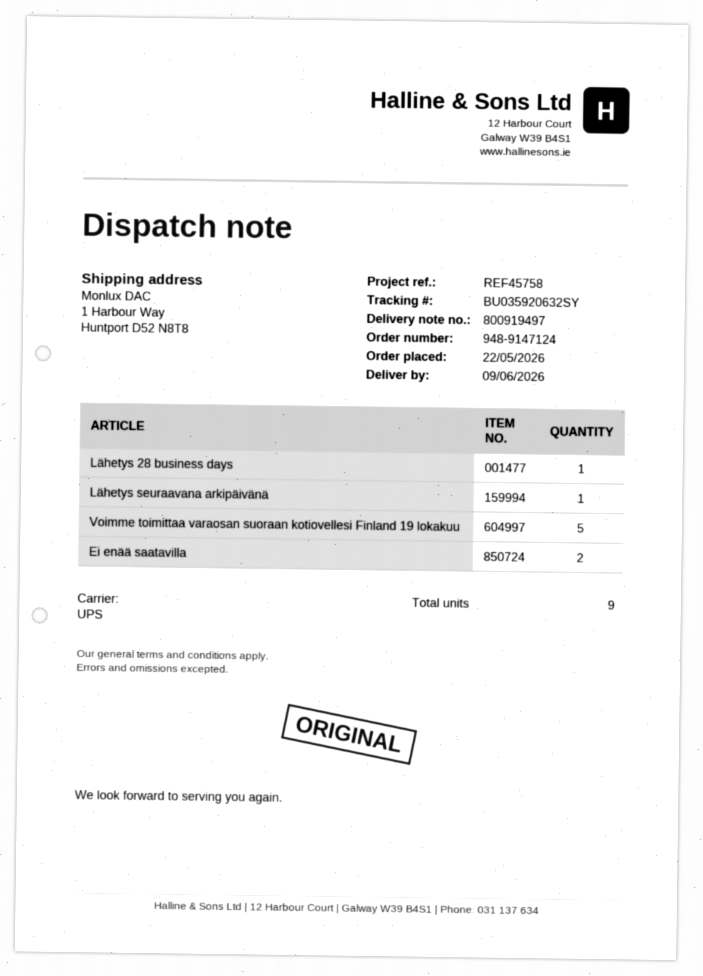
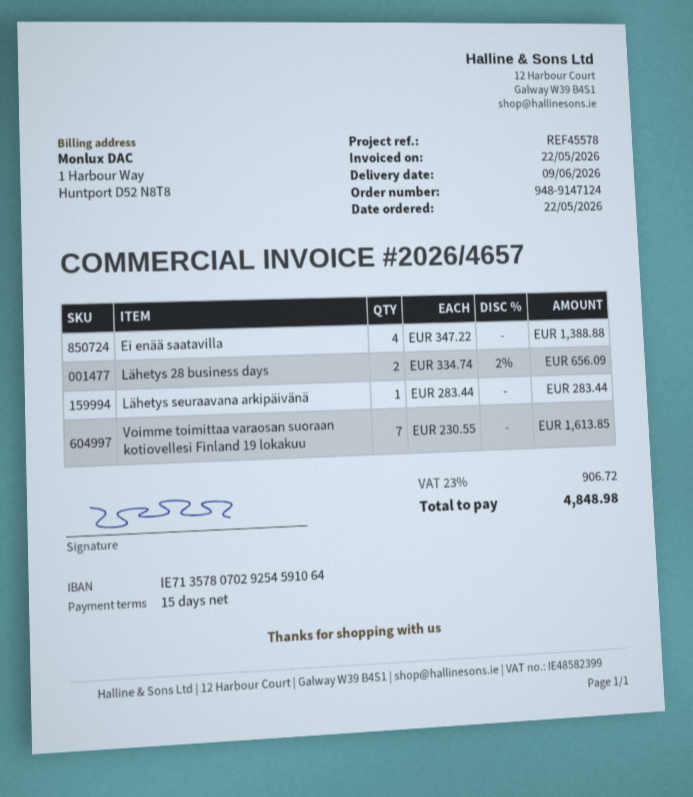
reference: REF45758 -> REF45578
Lähetys 28 business days: 1 -> 2
Voimme toimittaa varaosan suoraan kotiovellesi Finland 19 lokakuu: 5 -> 7
Ei enää saatavilla: 2 -> 4

